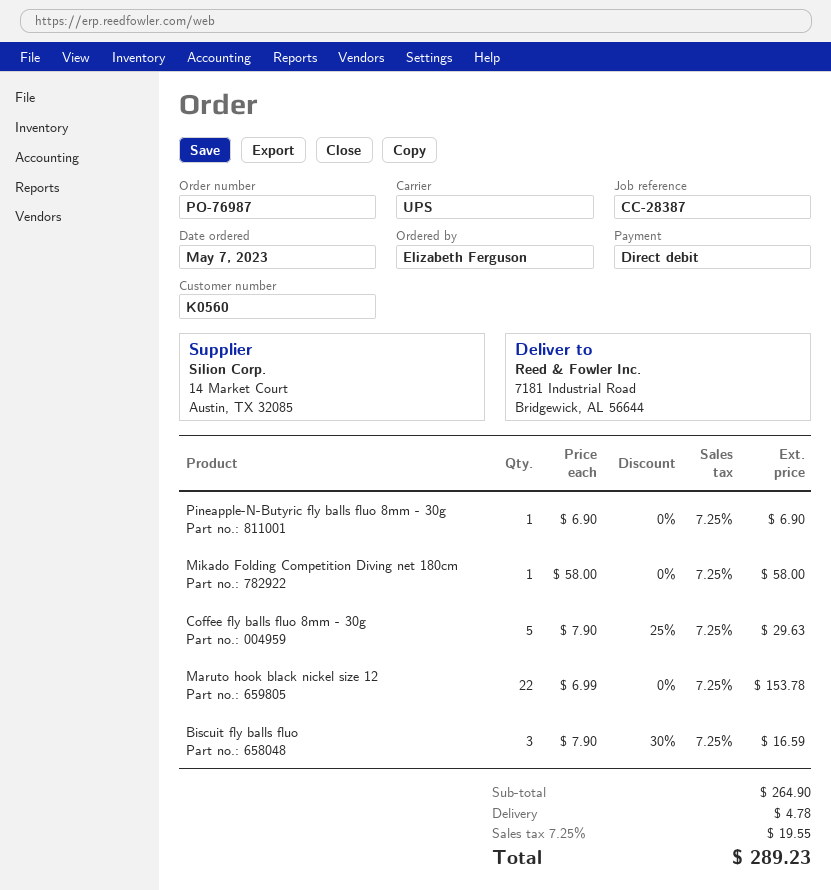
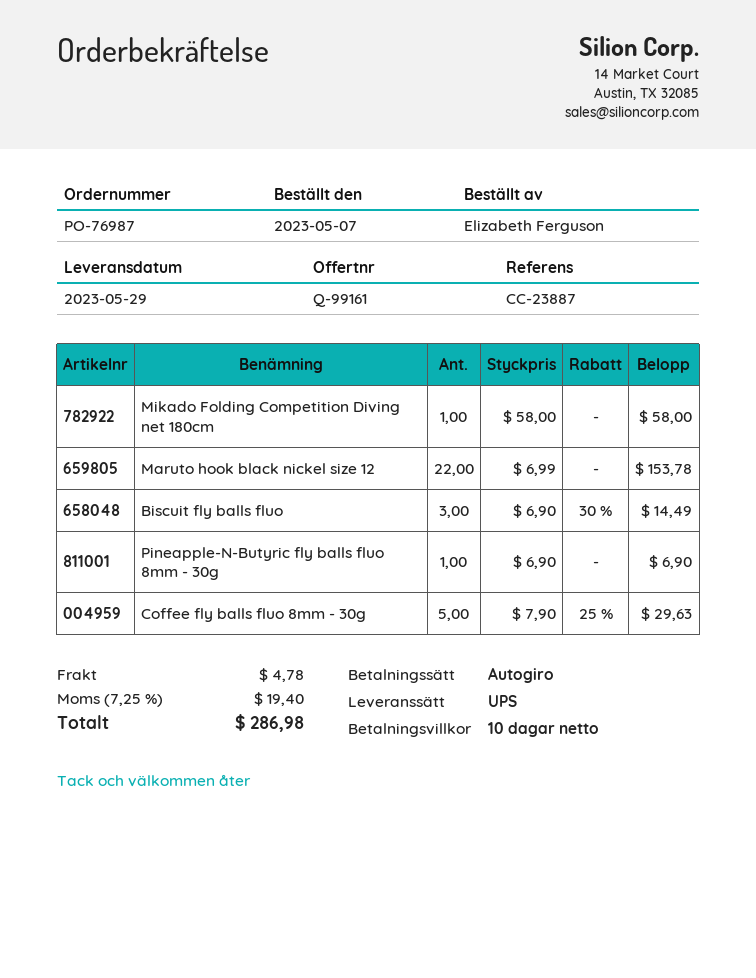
reference: CC-28387 -> CC-23887
Biscuit fly balls fluo: 3 x 7.90 - 30% = 16.59 -> 3 x 6.90 - 30% = 14.49
tax: 7.25% = 19.55 -> 7.25% = 19.40
total: 289.23 -> 286.98

